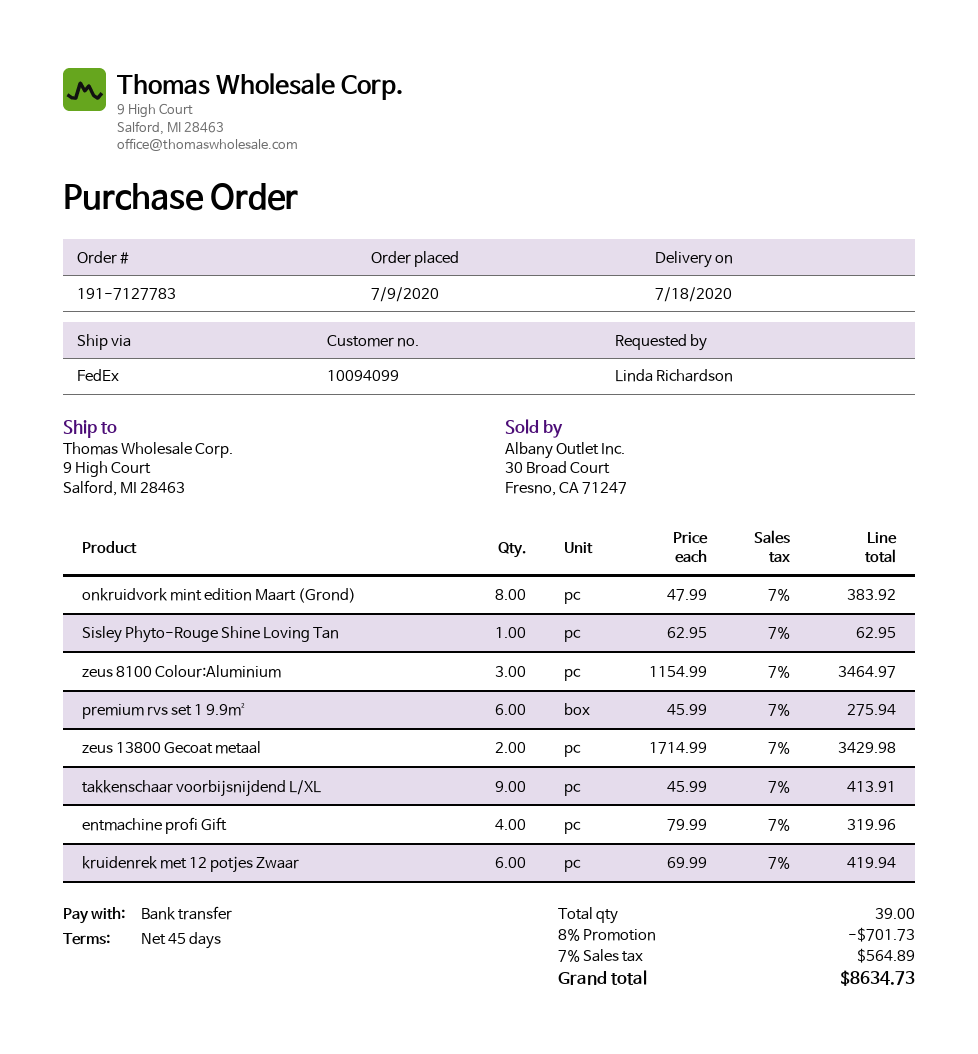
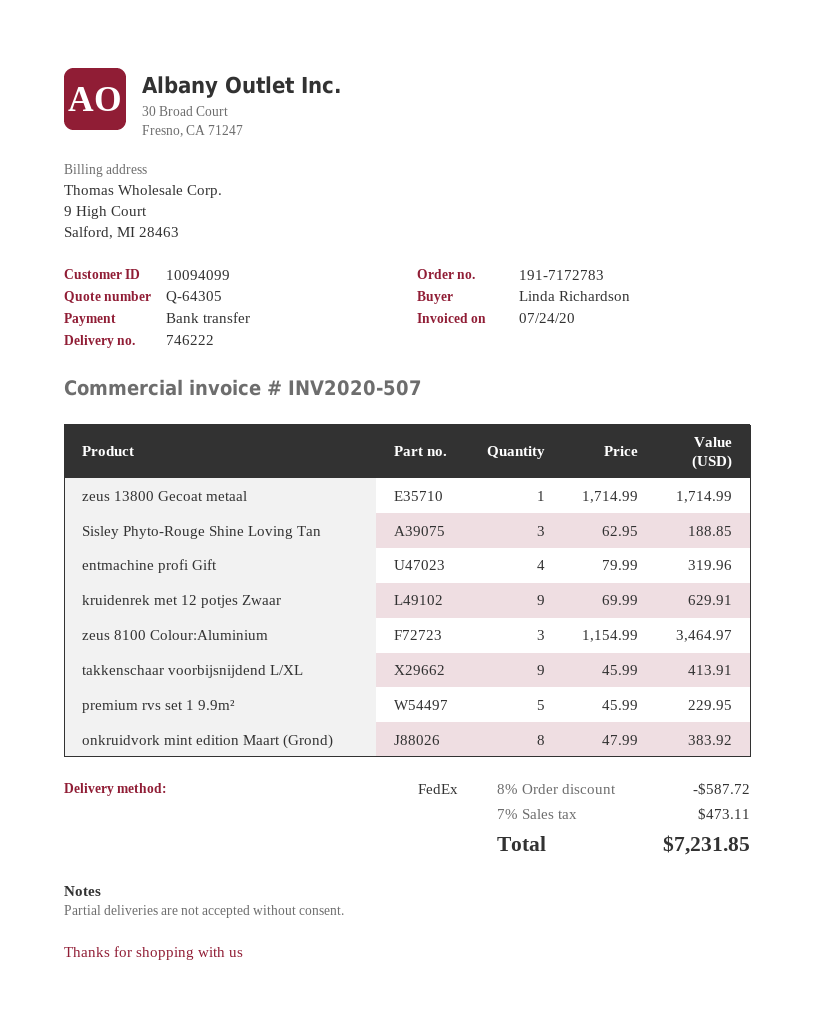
order number: 191-7127783 -> 191-7172783
Sisley Phyto-Rouge Shine Loving Tan: 1 x 62.95 = 62.95 -> 3 x 62.95 = 188.85
premium rvs set 1 9.9m²: 6 x 45.99 = 275.94 -> 5 x 45.99 = 229.95
zeus 13800 Gecoat metaal: 2 x 1714.99 = 3429.98 -> 1 x 1714.99 = 1714.99
kruidenrek met 12 potjes Zwaar: 6 x 69.99 = 419.94 -> 9 x 69.99 = 629.91
discount: 8% = 701.73 -> 8% = 587.72
tax: 7% = 564.89 -> 7% = 473.11
total: 8634.73 -> 7231.85

